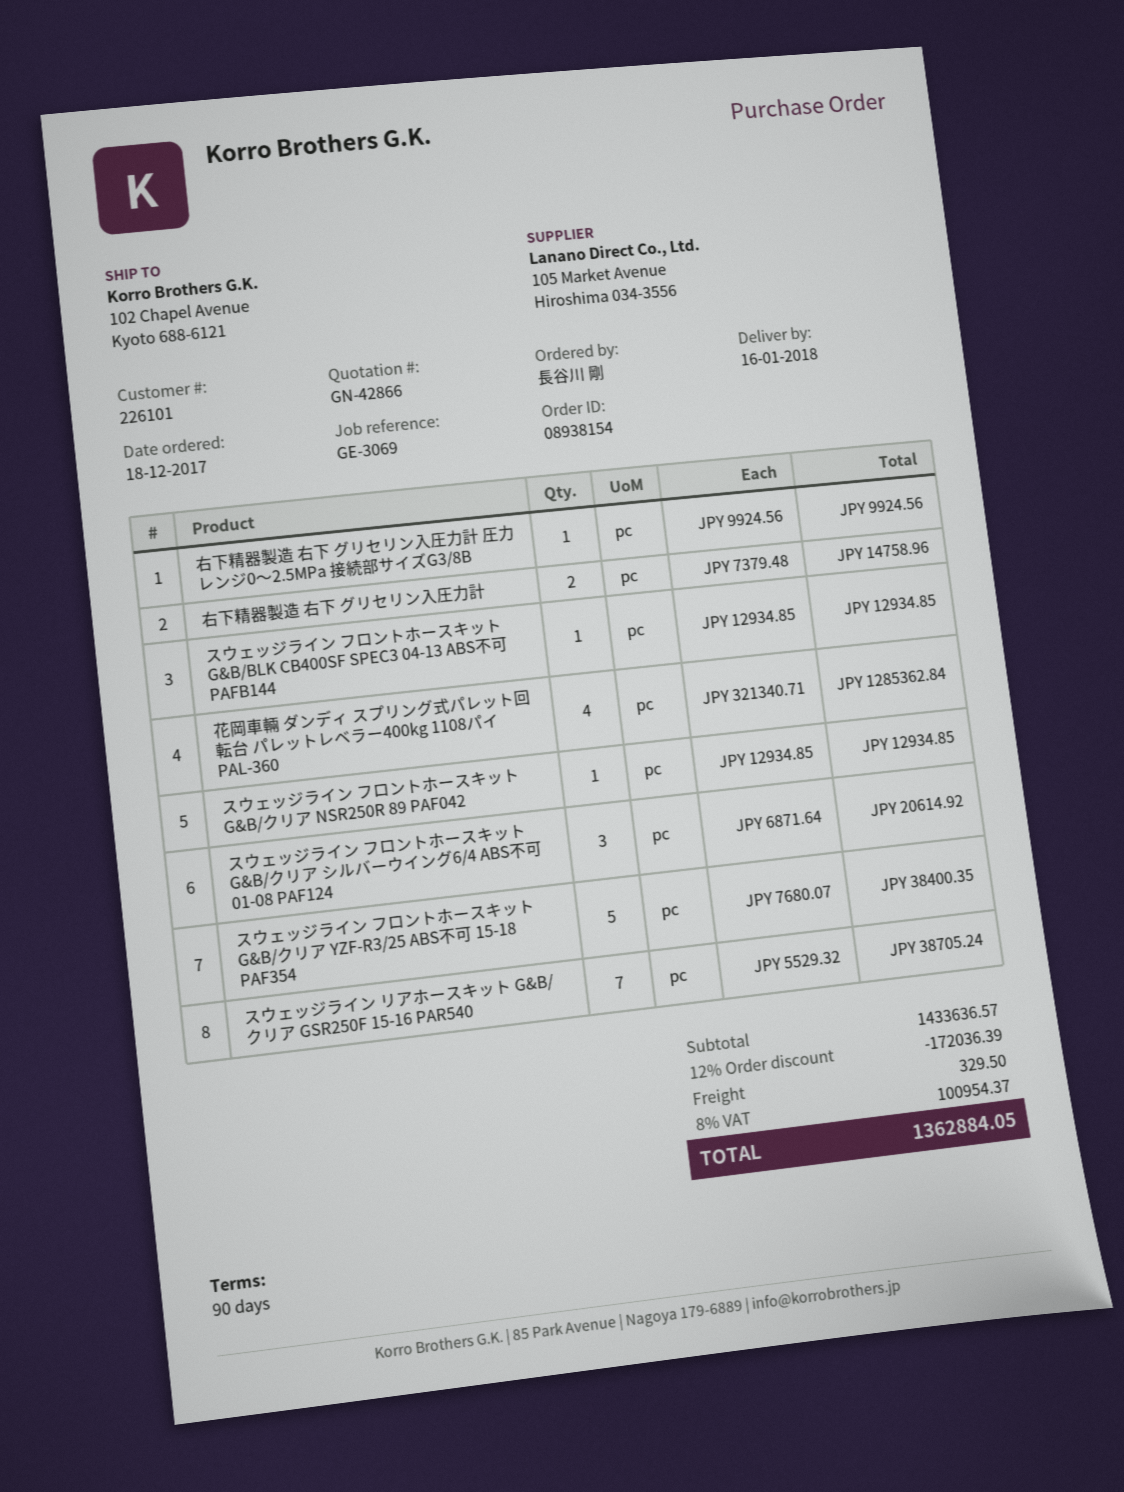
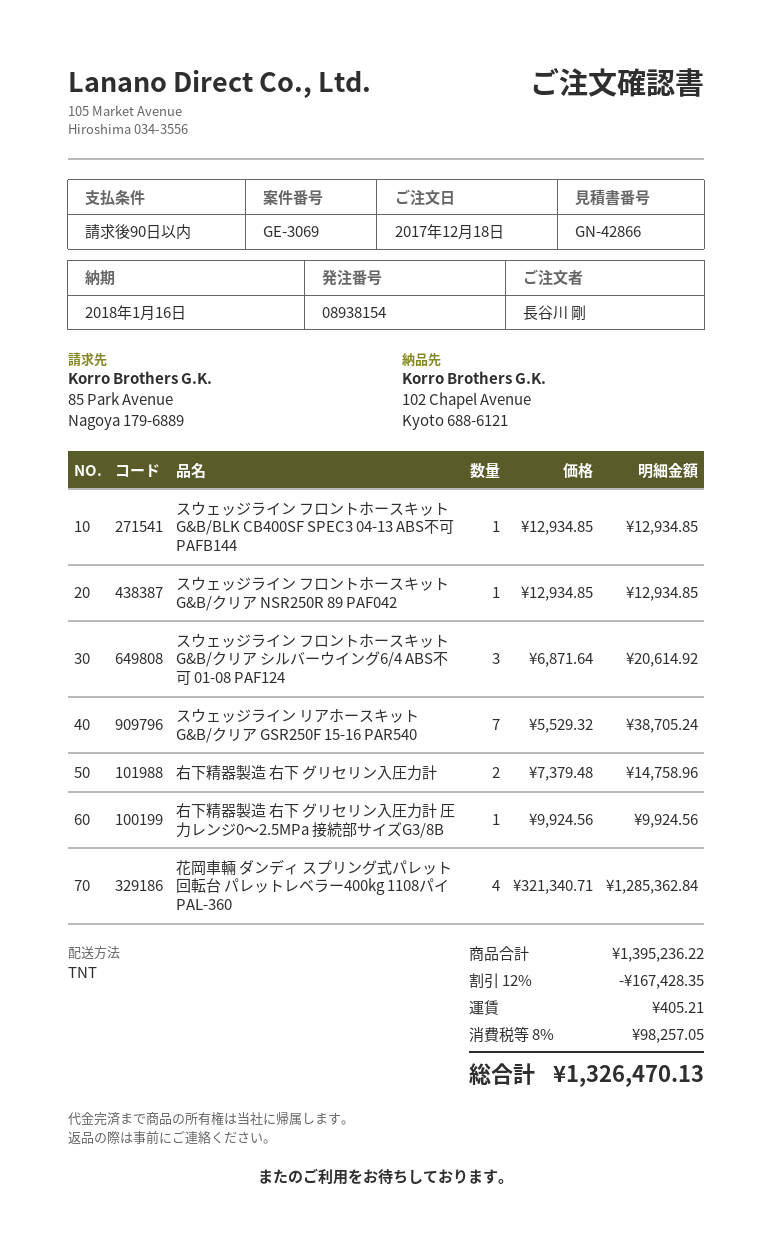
スウェッジライン フロントホースキット G&B/クリア YZF-R3/25 ABS不可 15-18 PAF354: 5 x 7680.07 = 38400.35 -> none
subtotal: 1433636.57 -> 1395236.22
discount: 12% = 172036.39 -> 12% = 167428.35
shipping: 329.50 -> 405.21
tax: 8% = 100954.37 -> 8% = 98257.05
total: 1362884.05 -> 1326470.13

